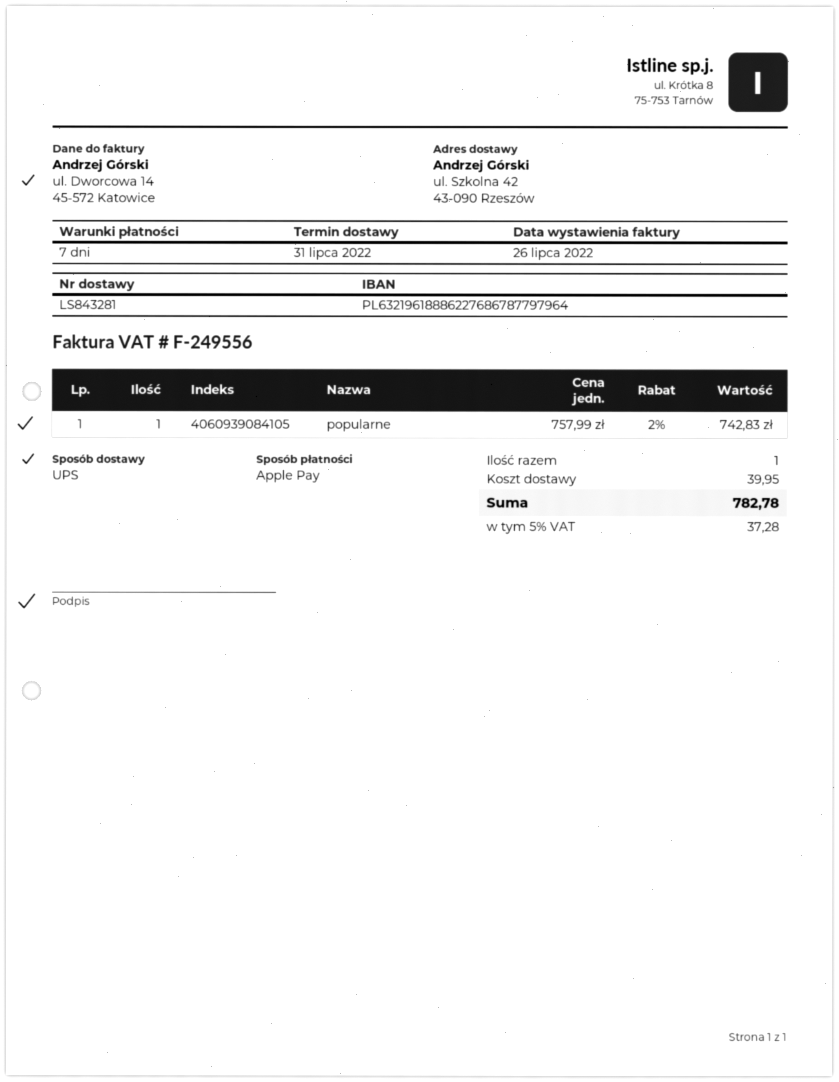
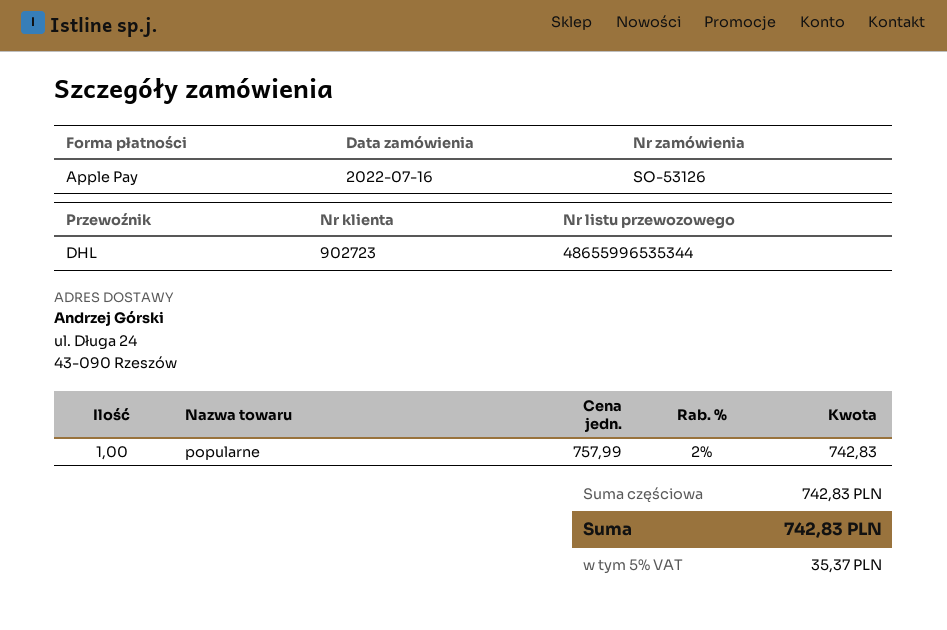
shipping method: UPS -> DHL
ship to: ul. Szkolna 42, 43-090 Rzeszów -> ul. Długa 24, 43-090 Rzeszów
shipping: 39.95 -> none
tax: 5% = 37.28 -> 5% = 35.37
total: 782.78 -> 742.83

